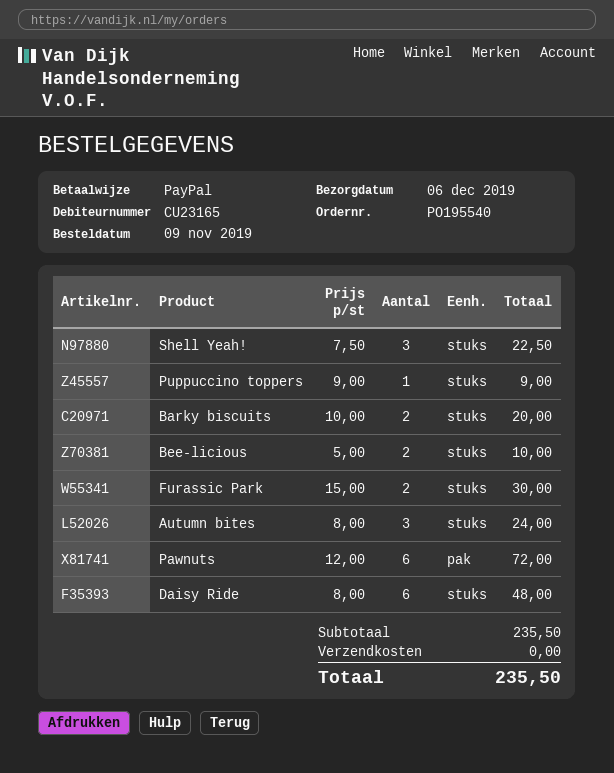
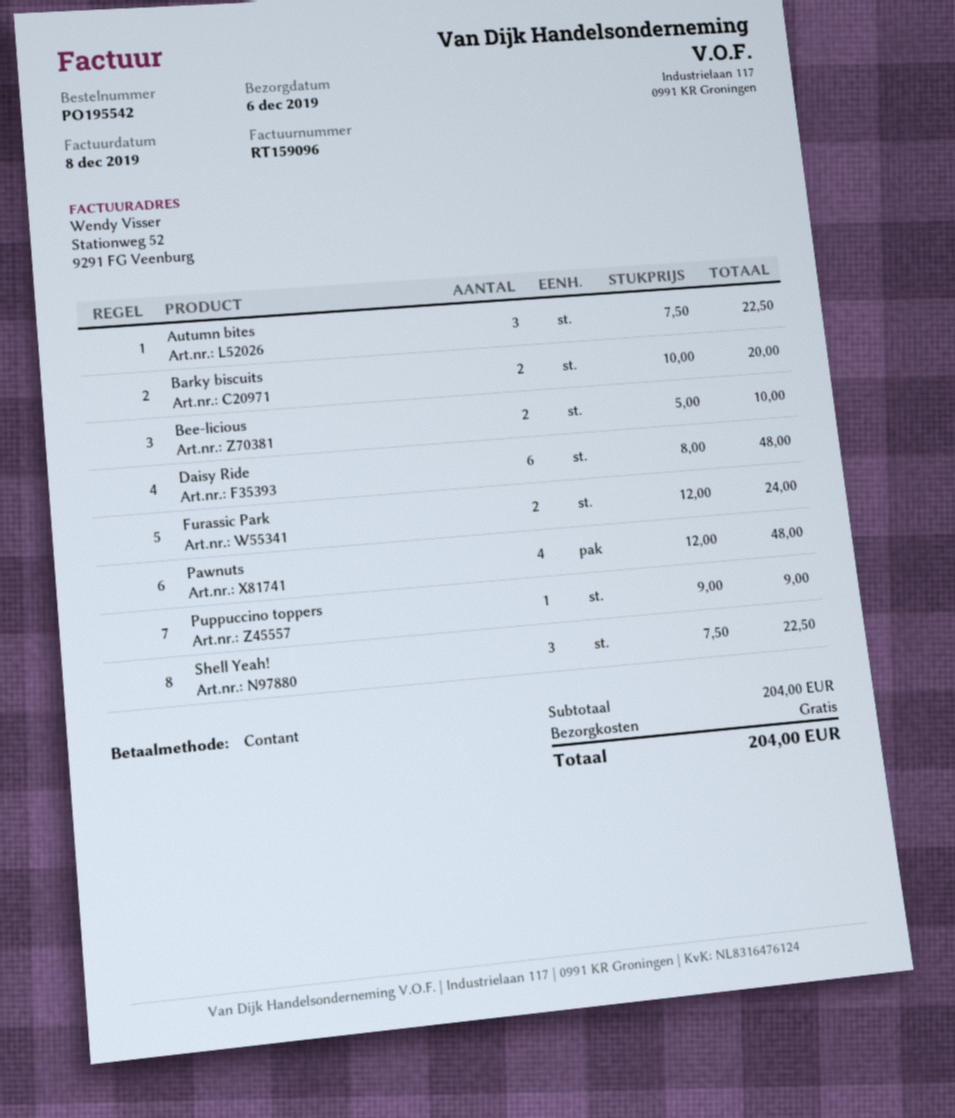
order number: PO195540 -> PO195542
payment method: PayPal -> cash
Furassic Park: 2 x 15.00 = 30.00 -> 2 x 12.00 = 24.00
Autumn bites: 3 x 8.00 = 24.00 -> 3 x 7.50 = 22.50
Pawnuts: 6 x 12.00 = 72.00 -> 4 x 12.00 = 48.00
subtotal: 235.50 -> 204.00
total: 235.50 -> 204.00

